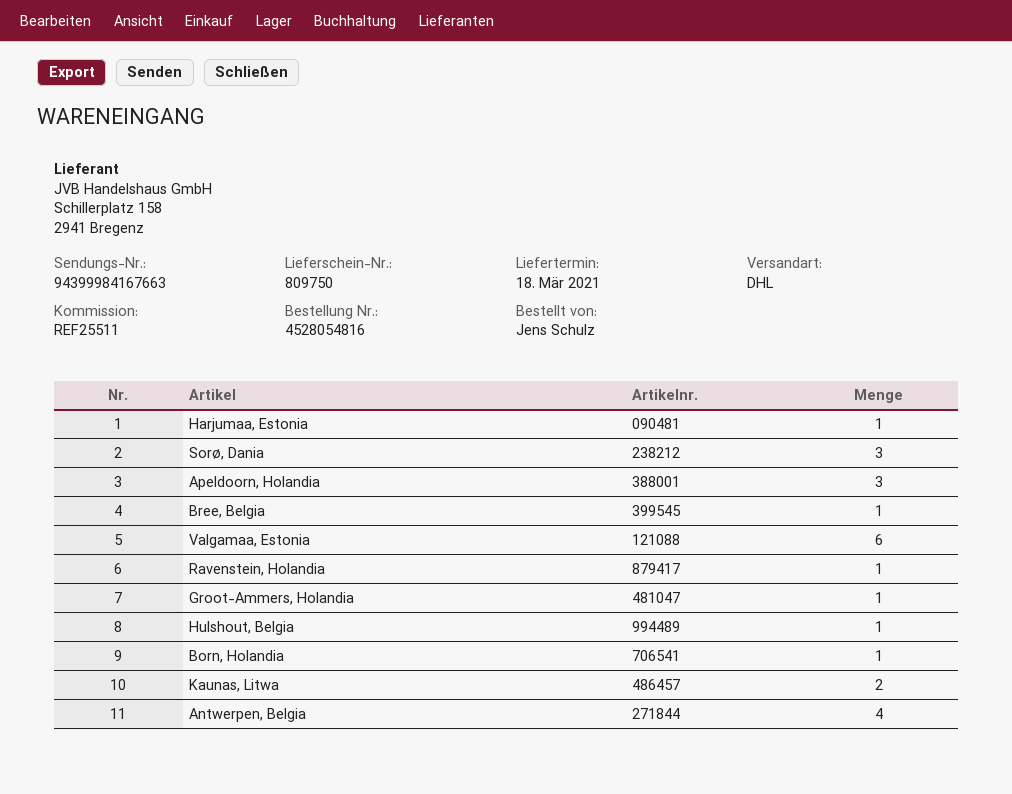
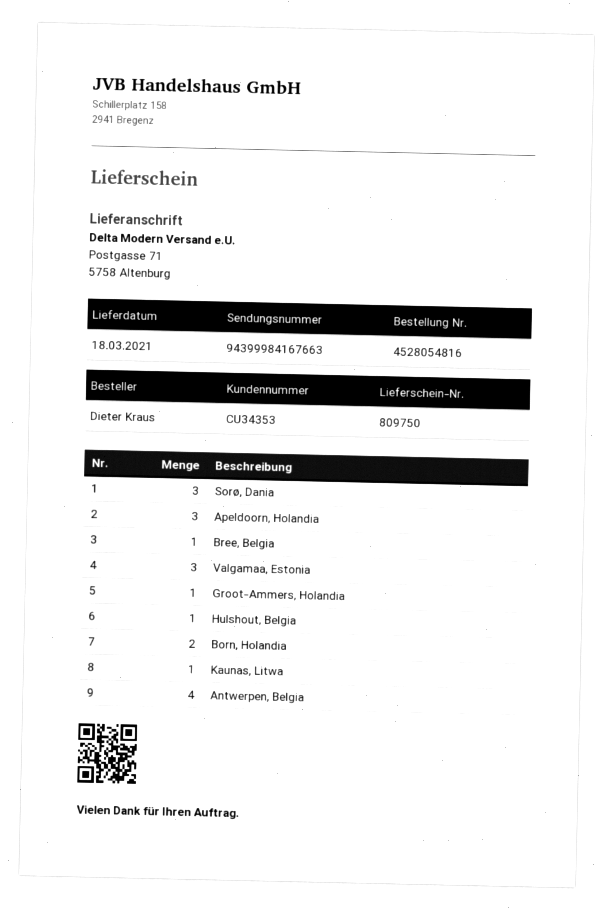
ordered by: Jens Schulz -> Dieter Kraus
Harjumaa, Estonia: 1 -> none
Valgamaa, Estonia: 6 -> 3
Ravenstein, Holandia: 1 -> none
Born, Holandia: 1 -> 2
Kaunas, Litwa: 2 -> 1

